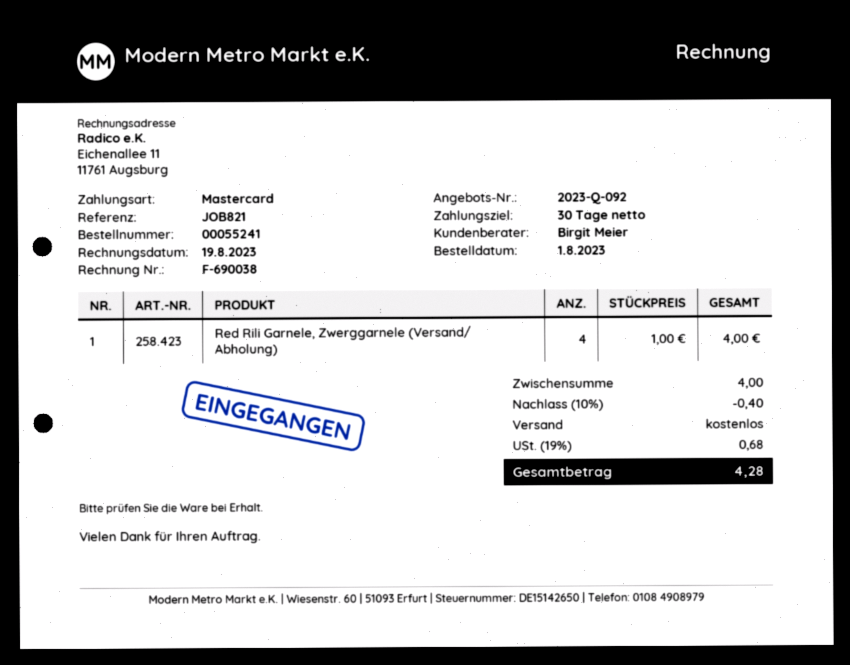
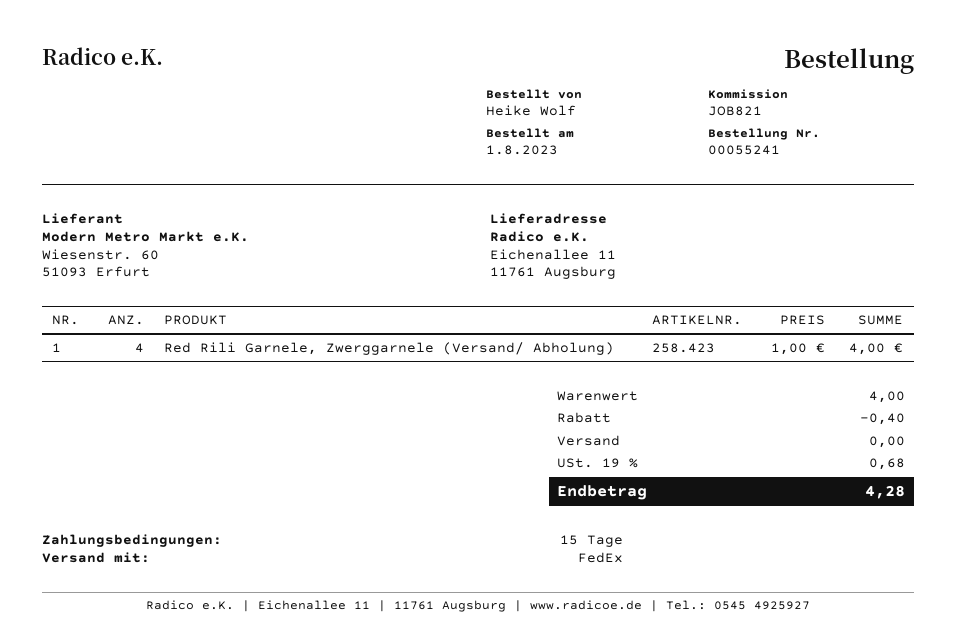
payment terms: 30 days -> 15 days

